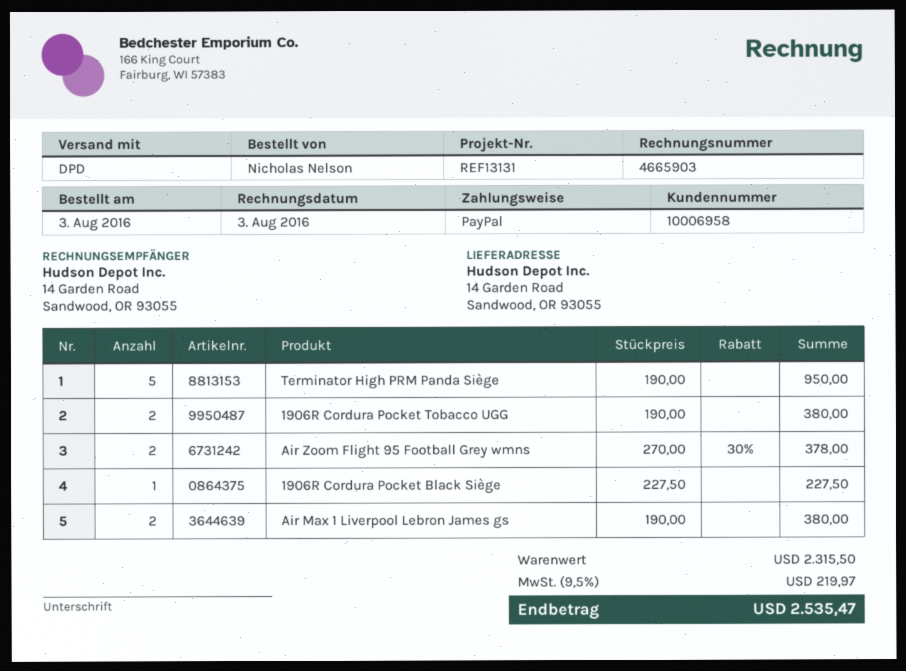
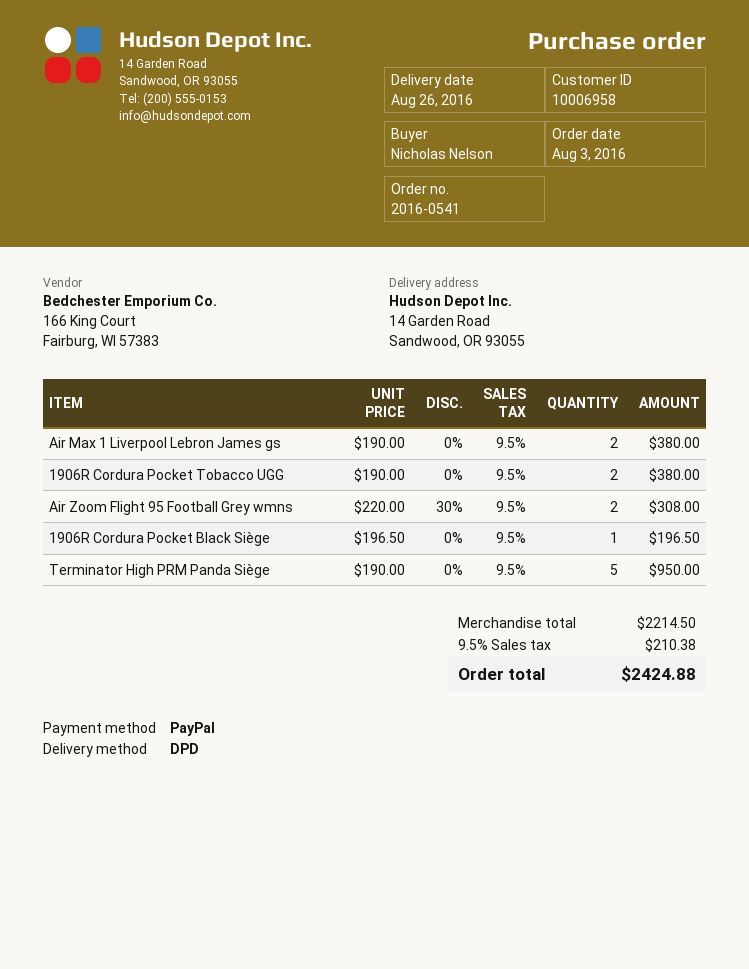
Air Zoom Flight 95 Football Grey wmns: 2 x 270.00 - 30% = 378.00 -> 2 x 220.00 - 30% = 308.00
1906R Cordura Pocket Black Siège: 1 x 227.50 = 227.50 -> 1 x 196.50 = 196.50
subtotal: 2315.50 -> 2214.50
tax: 9.5% = 219.97 -> 9.5% = 210.38
total: 2535.47 -> 2424.88

